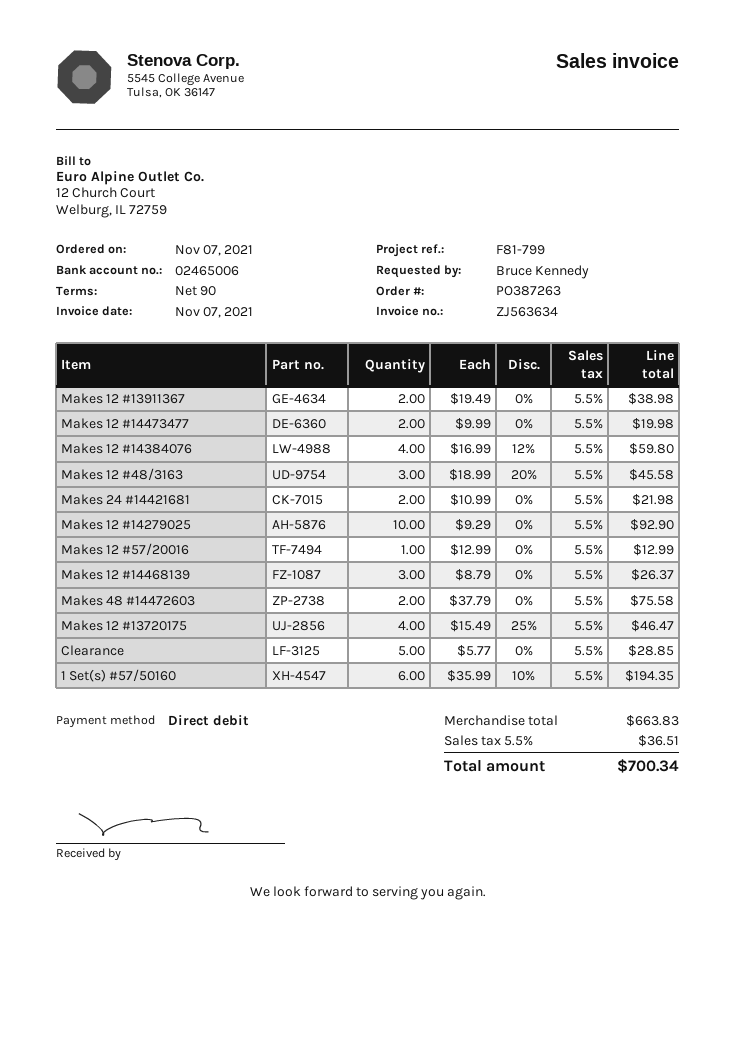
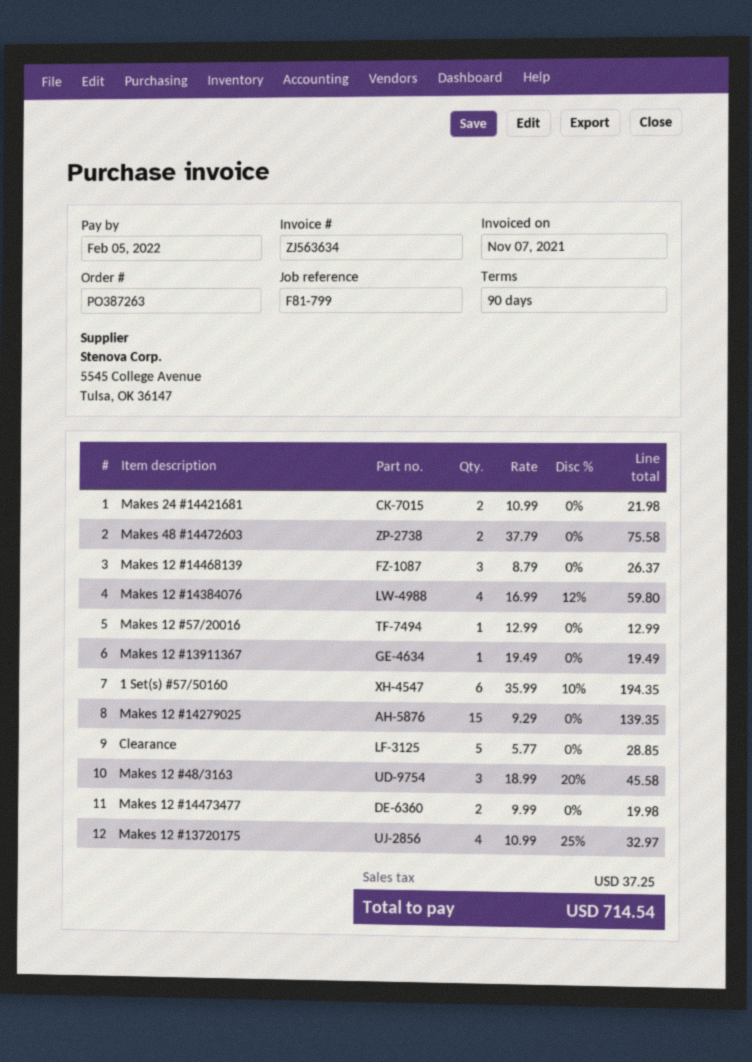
Makes 12 #13911367: 2 x 19.49 = 38.98 -> 1 x 19.49 = 19.49
Makes 12 #14279025: 10 x 9.29 = 92.90 -> 15 x 9.29 = 139.35
Makes 12 #13720175: 4 x 15.49 - 25% = 46.47 -> 4 x 10.99 - 25% = 32.97
tax: 36.51 -> 37.25
total: 700.34 -> 714.54

